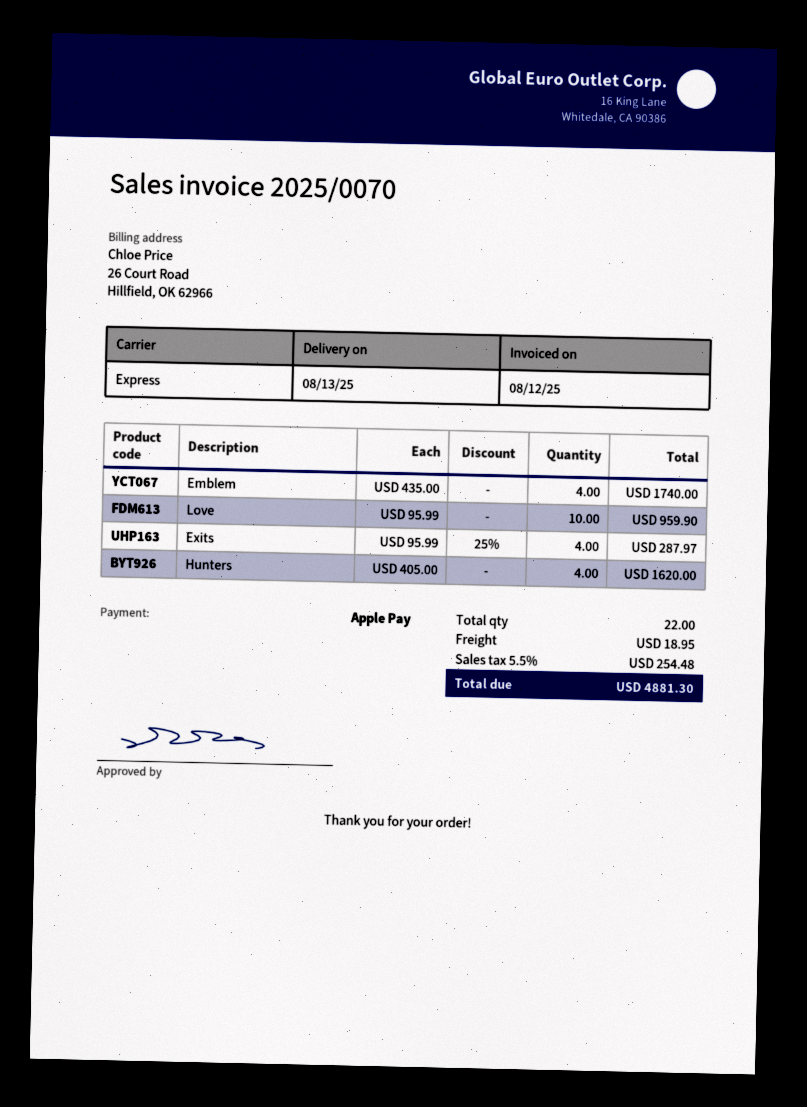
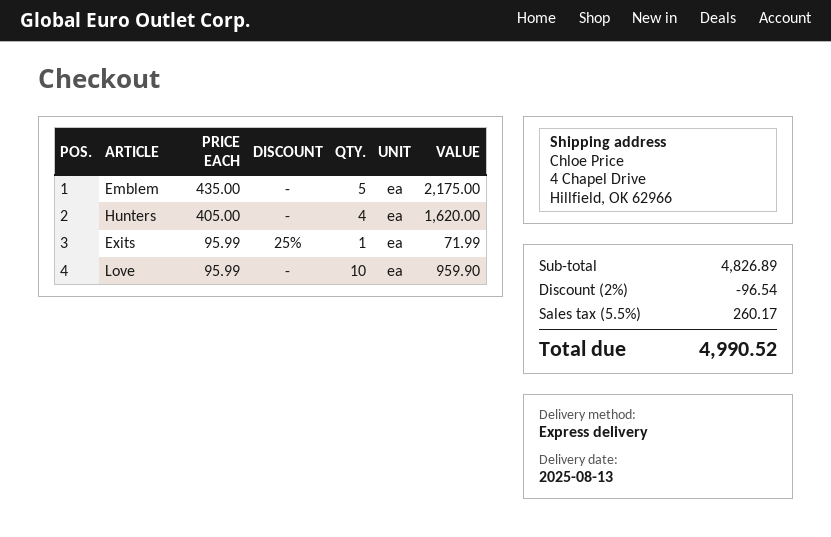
Emblem: 4 x 435.00 = 1740.00 -> 5 x 435.00 = 2175.00
Exits: 4 x 95.99 - 25% = 287.97 -> 1 x 95.99 - 25% = 71.99
discount: none -> 2% = 96.54
shipping: 18.95 -> none
tax: 5.5% = 254.48 -> 5.5% = 260.17
total: 4881.30 -> 4990.52

